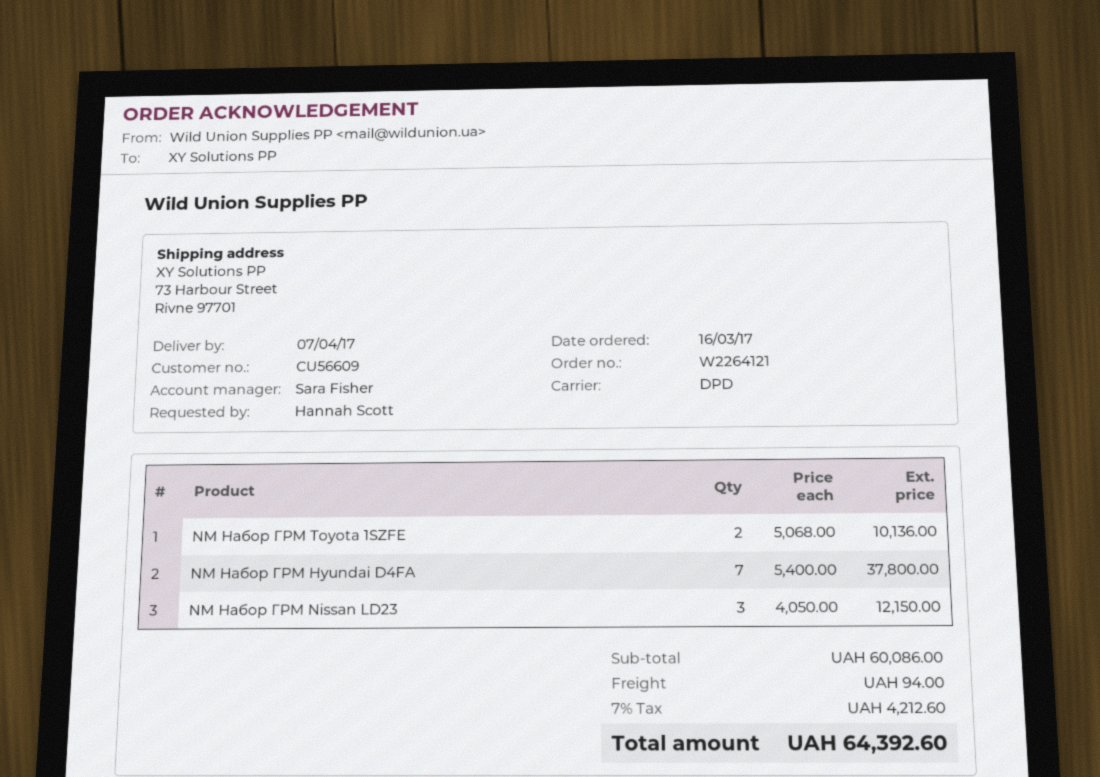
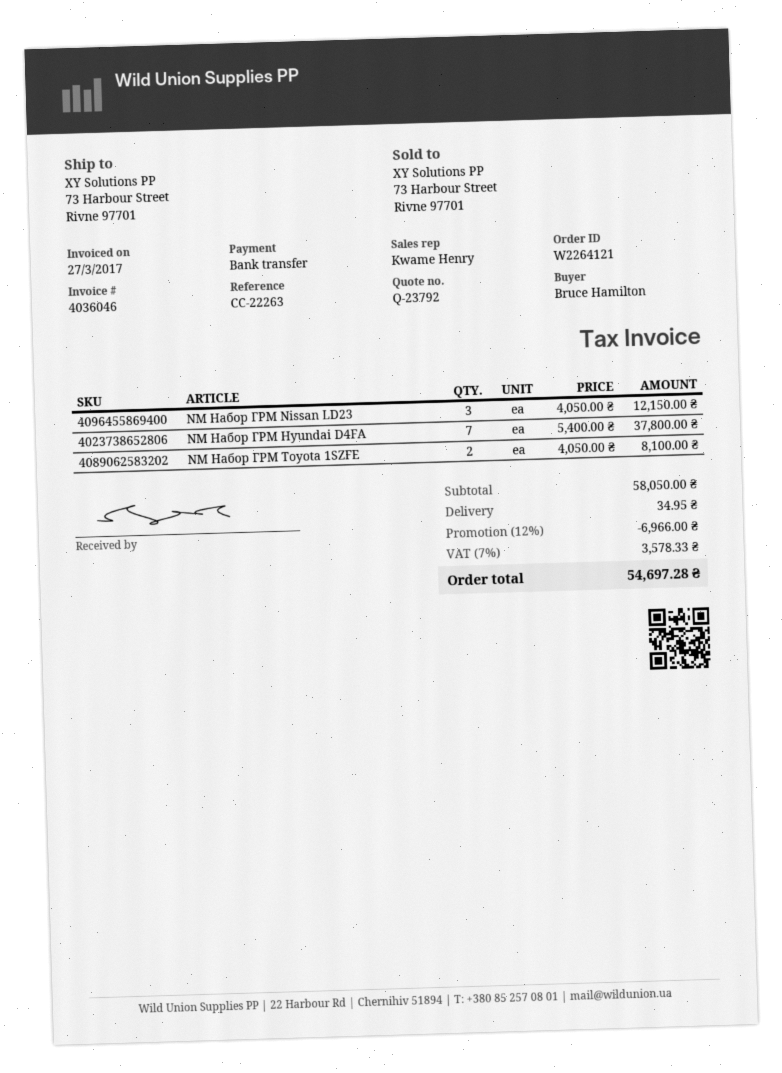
ordered by: Hannah Scott -> Bruce Hamilton
sales rep: Sara Fisher -> Kwame Henry
NM Набор ГРМ Toyota 1SZFE: 2 x 5068.00 = 10136.00 -> 2 x 4050.00 = 8100.00
subtotal: 60086.00 -> 58050.00
discount: none -> 12% = 6966.00
shipping: 94.00 -> 34.95
tax: 7% = 4212.60 -> 7% = 3578.33
total: 64392.60 -> 54697.28

